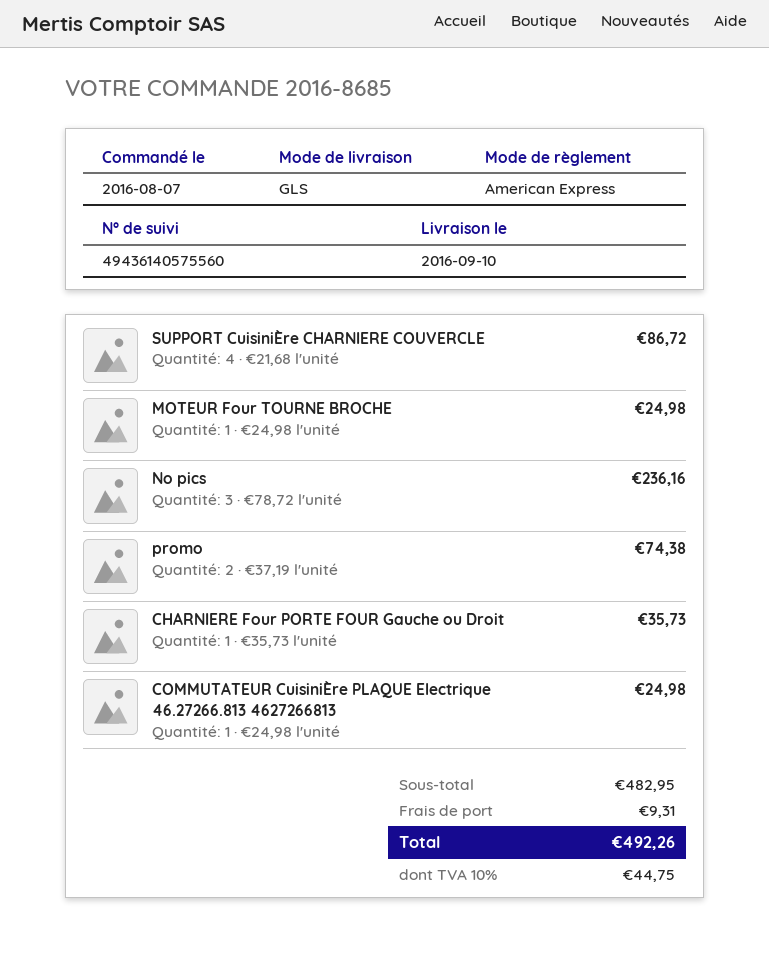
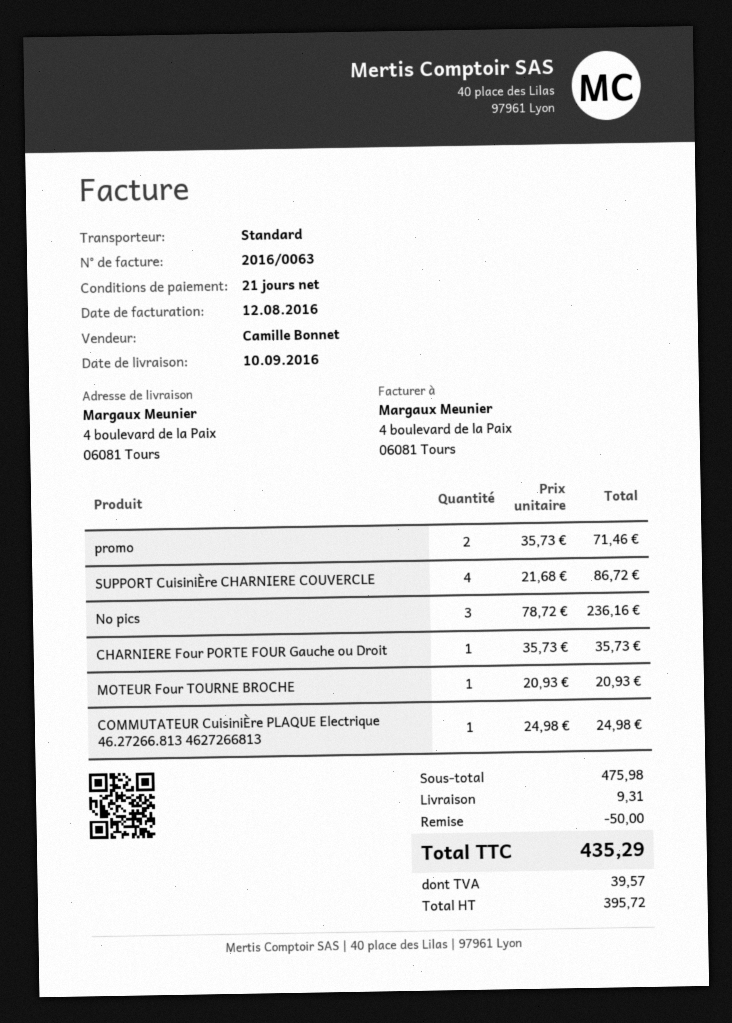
shipping method: GLS -> standard
MOTEUR Four TOURNE BROCHE: 1 x 24.98 = 24.98 -> 1 x 20.93 = 20.93
promo: 2 x 37.19 = 74.38 -> 2 x 35.73 = 71.46
subtotal: 482.95 -> 475.98
discount: none -> 50.00
tax: 44.75 -> 39.57
total: 492.26 -> 435.29

